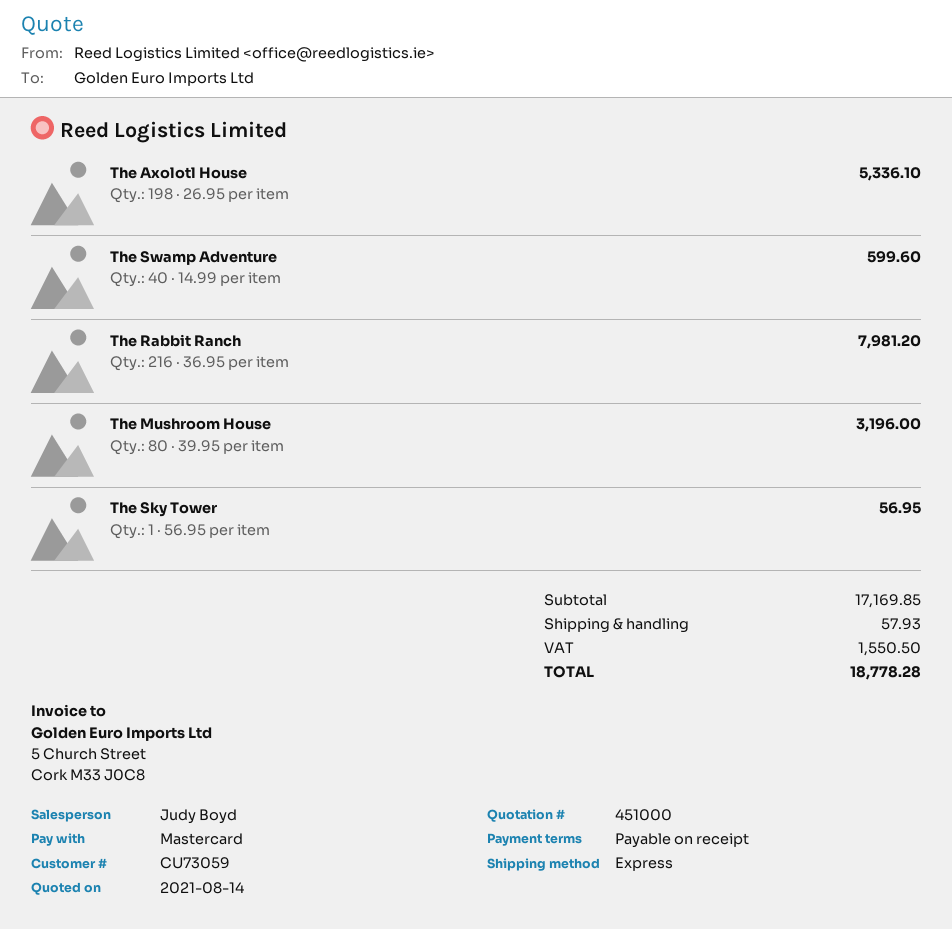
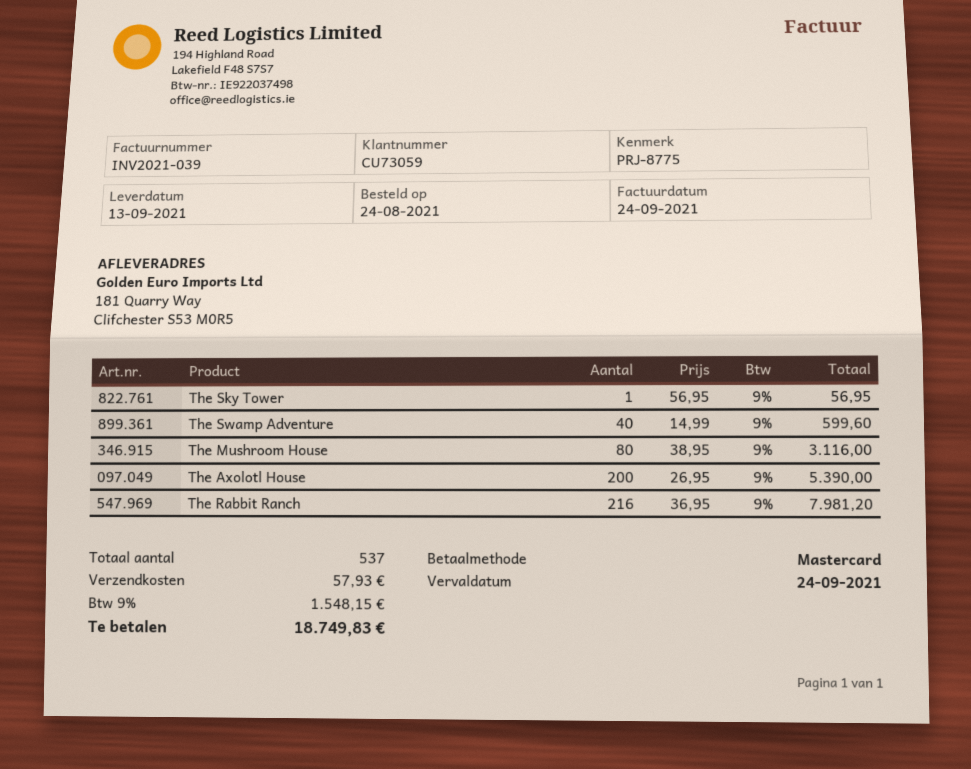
The Axolotl House: 198 x 26.95 = 5336.10 -> 200 x 26.95 = 5390.00
The Mushroom House: 80 x 39.95 = 3196.00 -> 80 x 38.95 = 3116.00
tax: 1550.50 -> 1548.15
total: 18778.28 -> 18749.83

